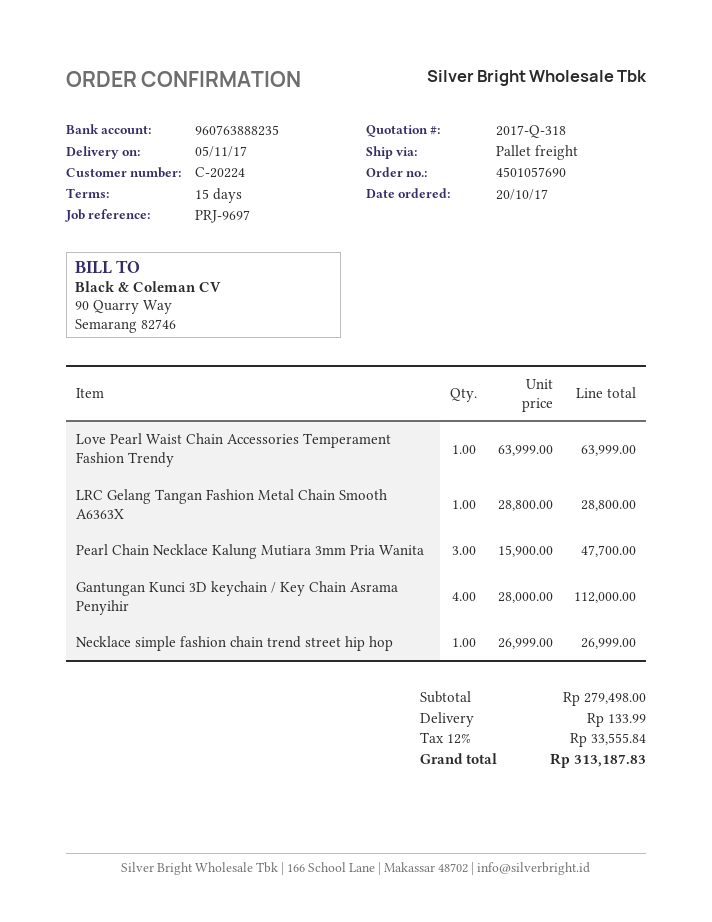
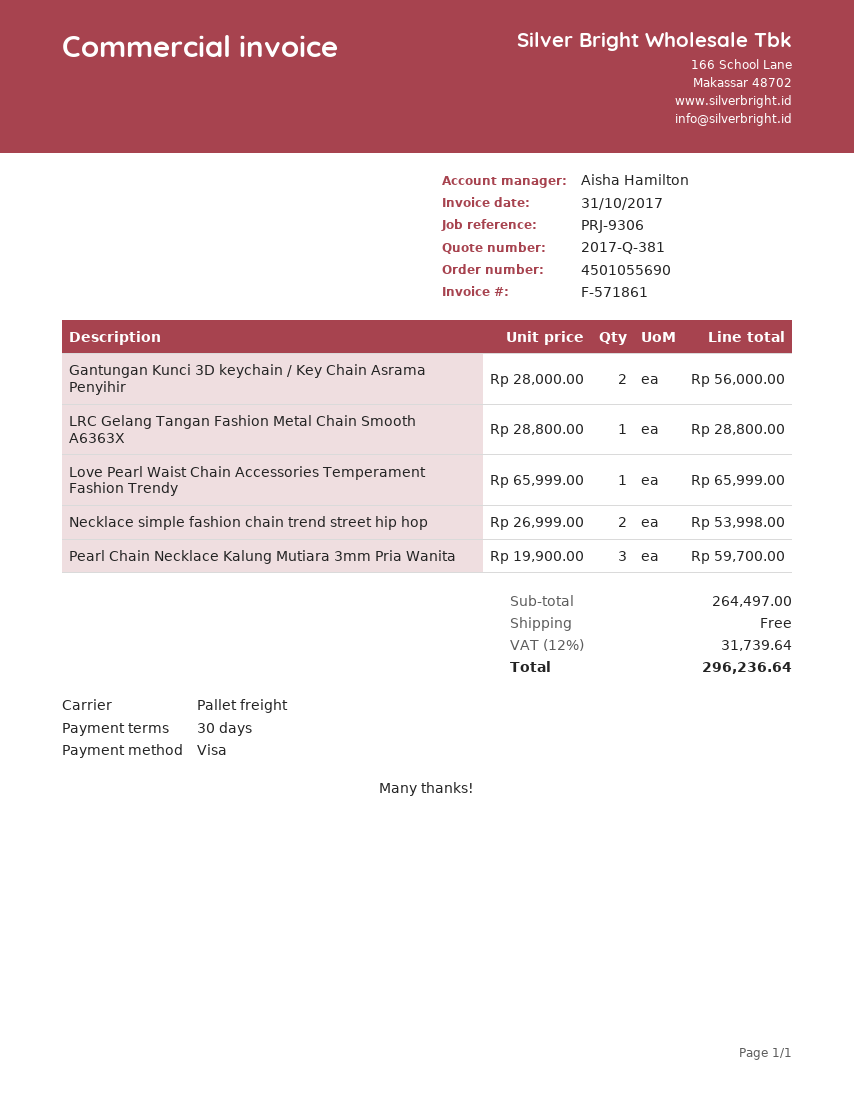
quote number: 2017-Q-318 -> 2017-Q-381
order number: 4501057690 -> 4501055690
payment terms: 15 days -> 30 days
reference: PRJ-9697 -> PRJ-9306
Love Pearl Waist Chain Accessories Temperament Fashion Trendy: 1 x 63999.00 = 63999.00 -> 1 x 65999.00 = 65999.00
Pearl Chain Necklace Kalung Mutiara 3mm Pria Wanita: 3 x 15900.00 = 47700.00 -> 3 x 19900.00 = 59700.00
Gantungan Kunci 3D keychain / Key Chain Asrama Penyihir: 4 x 28000.00 = 112000.00 -> 2 x 28000.00 = 56000.00
Necklace simple fashion chain trend street hip hop: 1 x 26999.00 = 26999.00 -> 2 x 26999.00 = 53998.00
subtotal: 279498.00 -> 264497.00
shipping: 133.99 -> 0.00
tax: 12% = 33555.84 -> 12% = 31739.64
total: 313187.83 -> 296236.64

